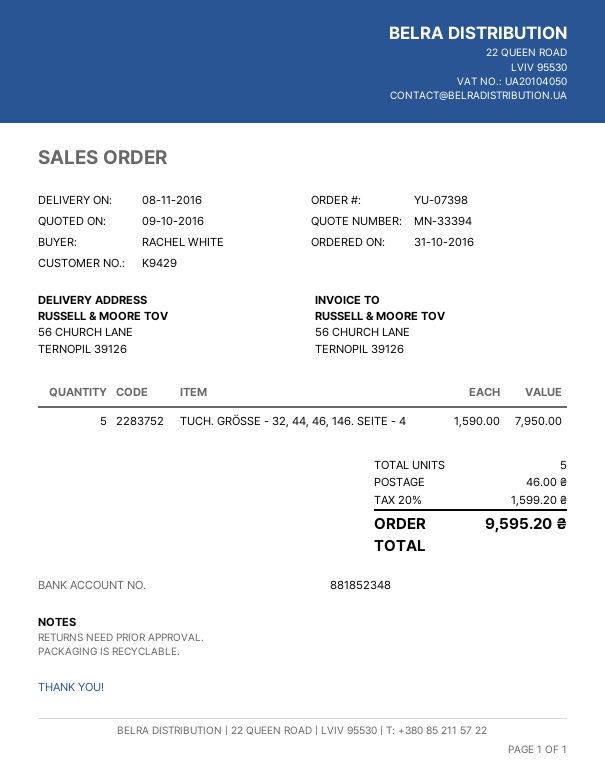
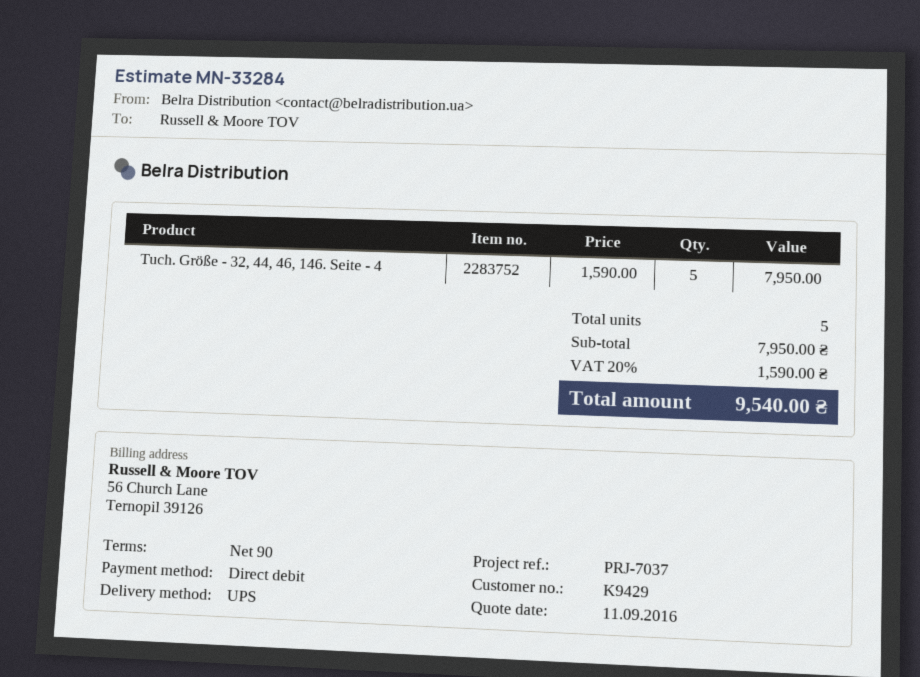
quote number: MN-33394 -> MN-33284
quote date: 2016-10-09 -> 2016-09-11
shipping: 46.00 -> none
tax: 20% = 1599.20 -> 20% = 1590.00
total: 9595.20 -> 9540.00

